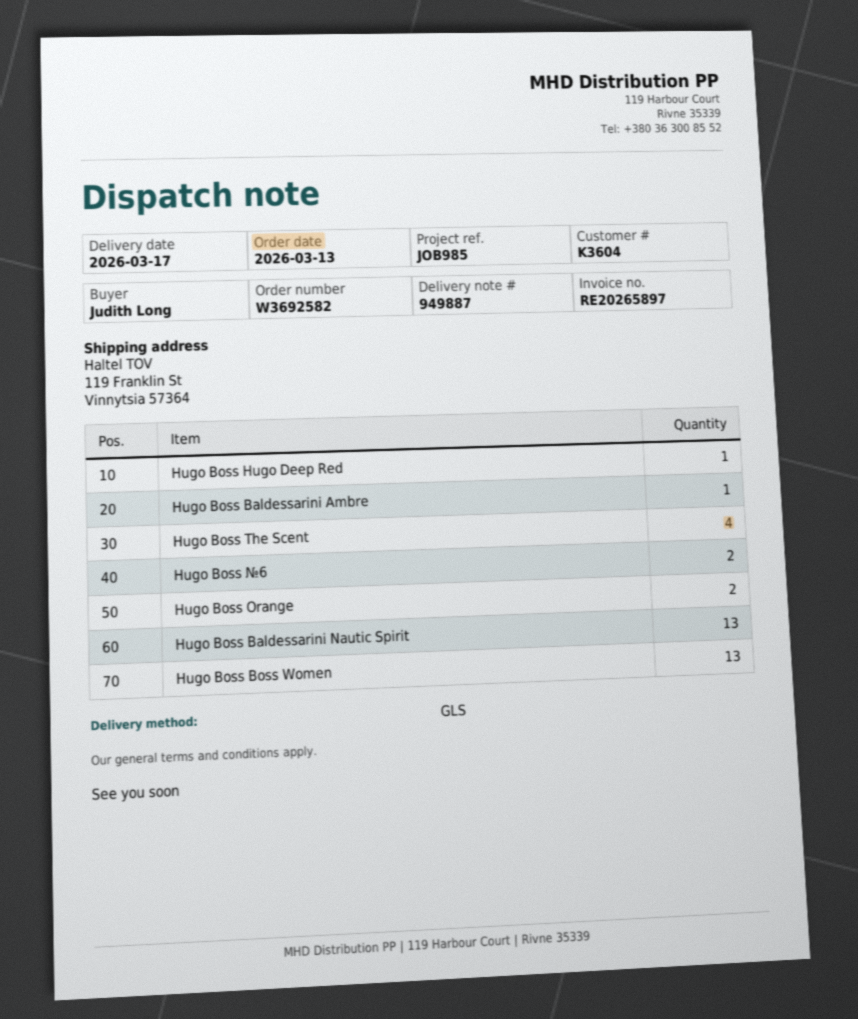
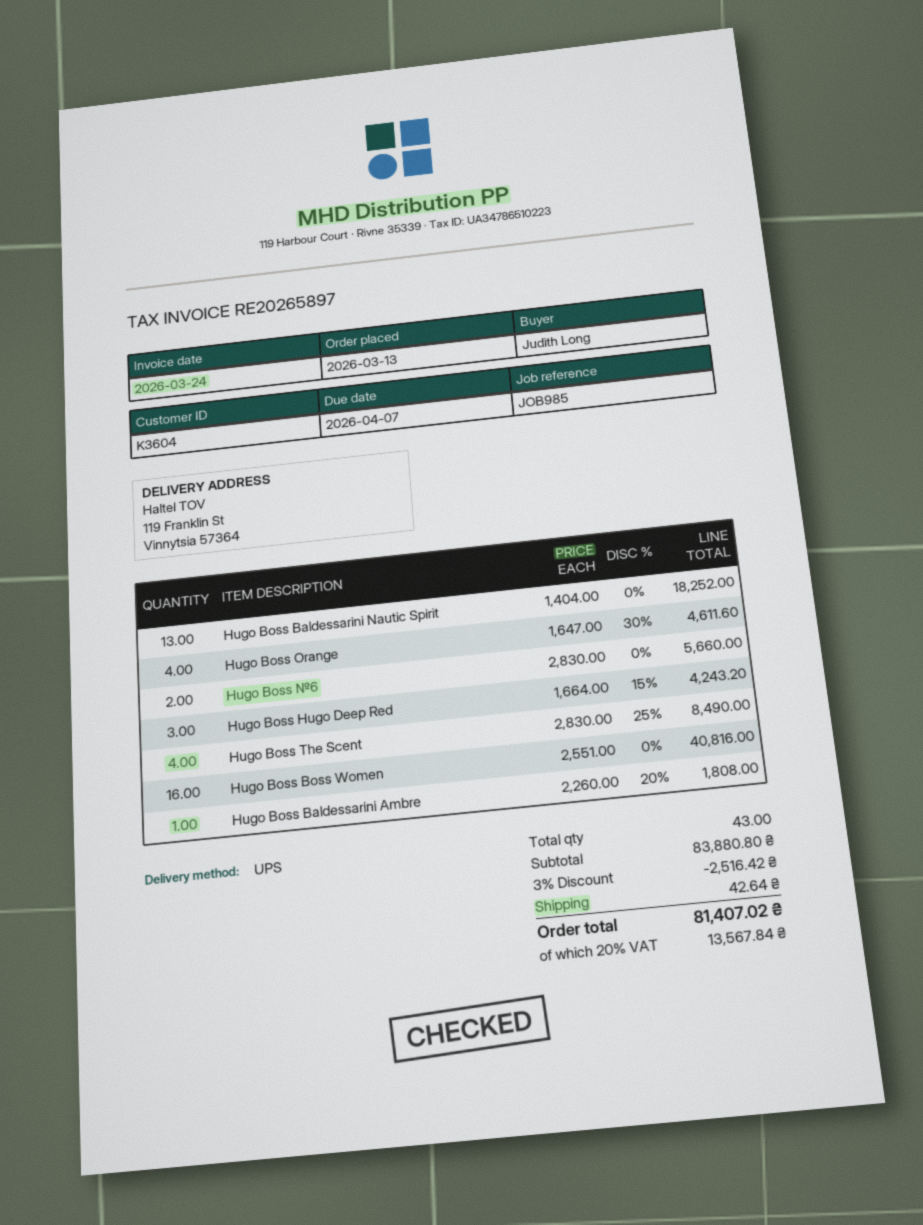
shipping method: GLS -> UPS
Hugo Boss Hugo Deep Red: 1 -> 3
Hugo Boss Orange: 2 -> 4
Hugo Boss Boss Women: 13 -> 16

